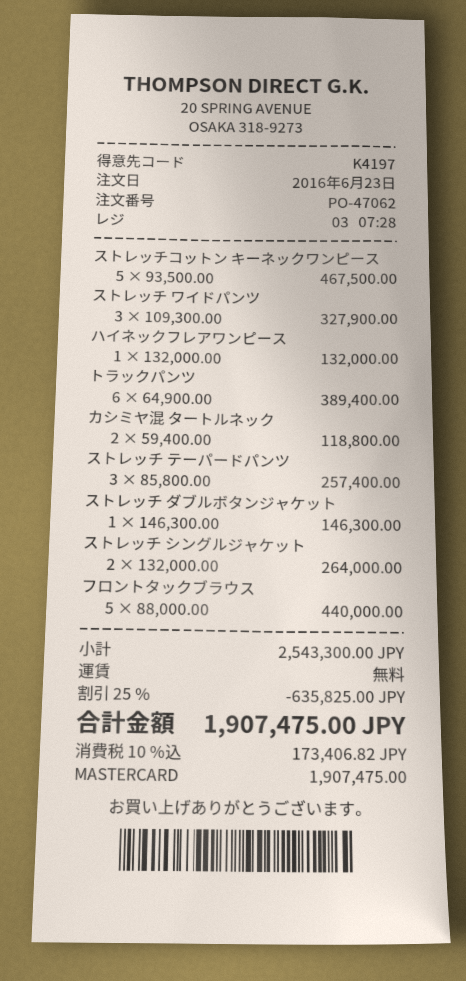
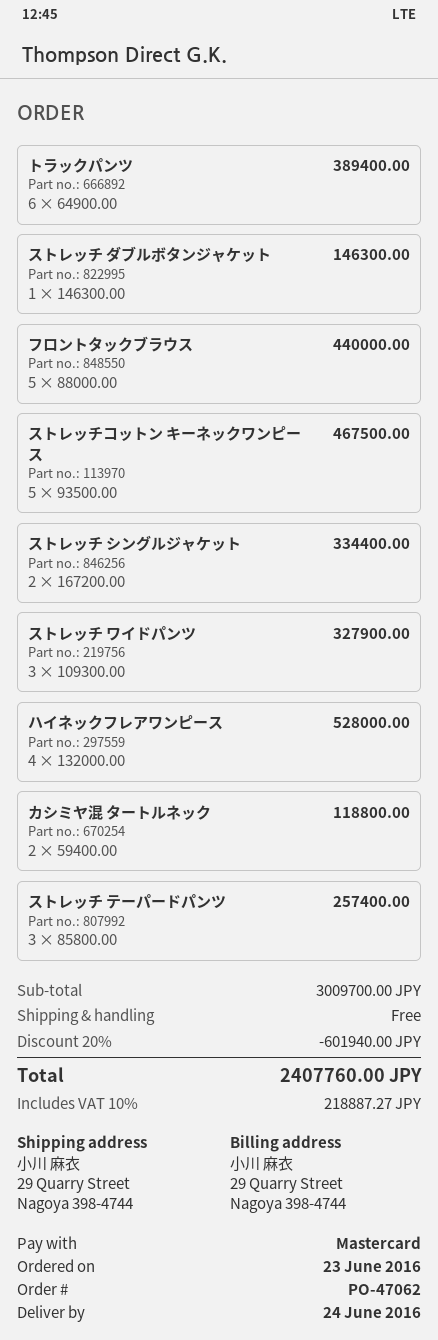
ハイネックフレアワンピース: 1 x 132000.00 = 132000.00 -> 4 x 132000.00 = 528000.00
ストレッチ シングルジャケット: 2 x 132000.00 = 264000.00 -> 2 x 167200.00 = 334400.00
subtotal: 2543300.00 -> 3009700.00
discount: 25% = 635825.00 -> 20% = 601940.00
tax: 10% = 173406.82 -> 10% = 218887.27
total: 1907475.00 -> 2407760.00

